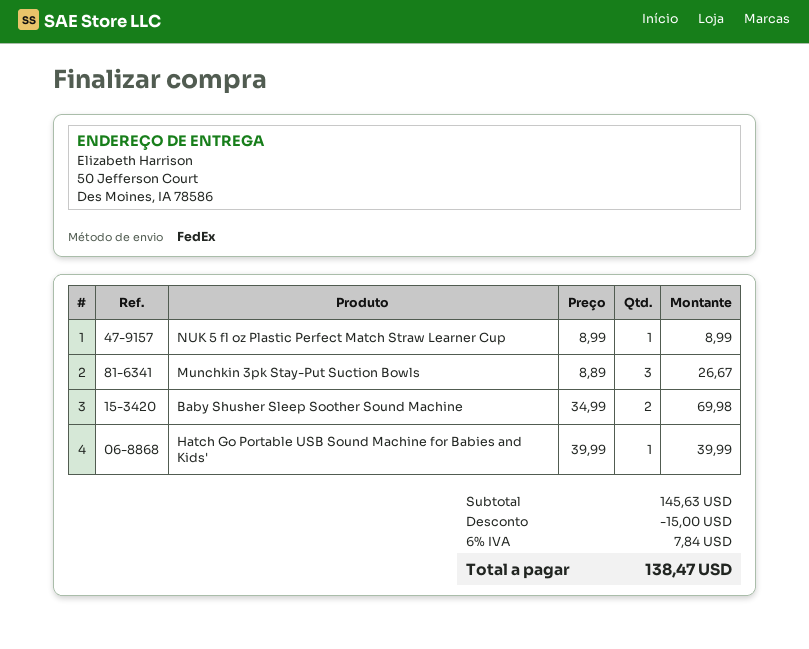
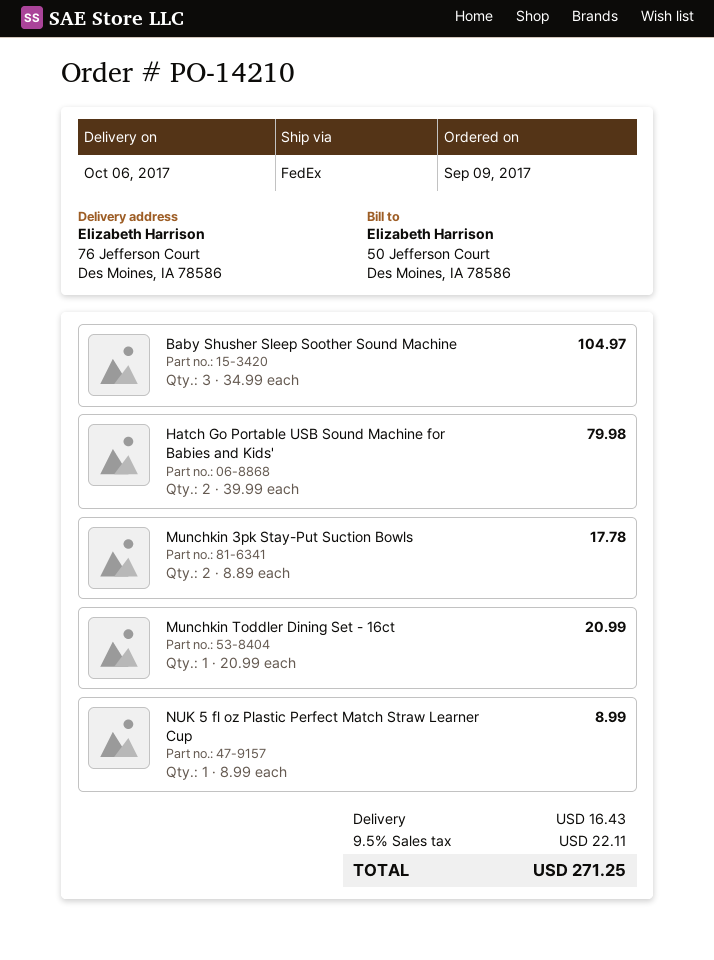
ship to: 50 Jefferson Court, Des Moines, IA 78586 -> 76 Jefferson Court, Des Moines, IA 78586
Munchkin 3pk Stay-Put Suction Bowls: 3 x 8.89 = 26.67 -> 2 x 8.89 = 17.78
Baby Shusher Sleep Soother Sound Machine: 2 x 34.99 = 69.98 -> 3 x 34.99 = 104.97
Hatch Go Portable USB Sound Machine for Babies and Kids': 1 x 39.99 = 39.99 -> 2 x 39.99 = 79.98
Munchkin Toddler Dining Set - 16ct: none -> 1 x 20.99 = 20.99
discount: 15.00 -> none
shipping: none -> 16.43
tax: 6% = 7.84 -> 9.5% = 22.11
total: 138.47 -> 271.25

